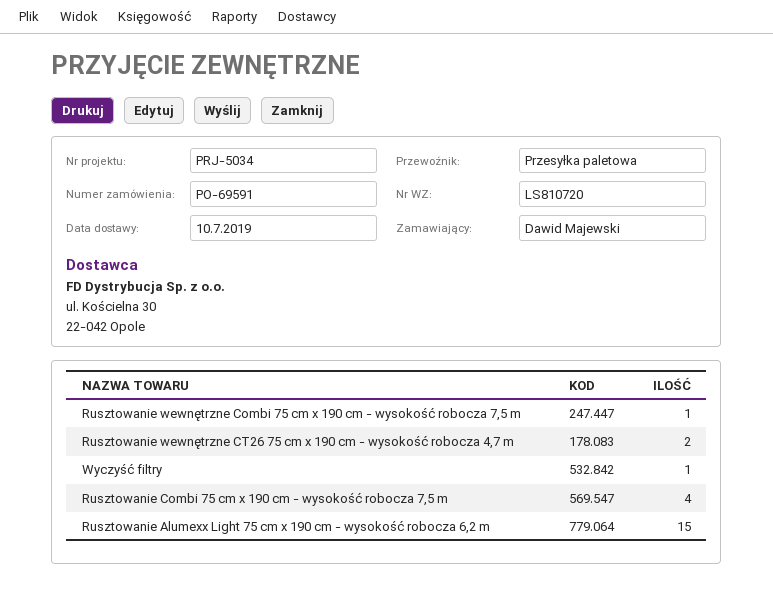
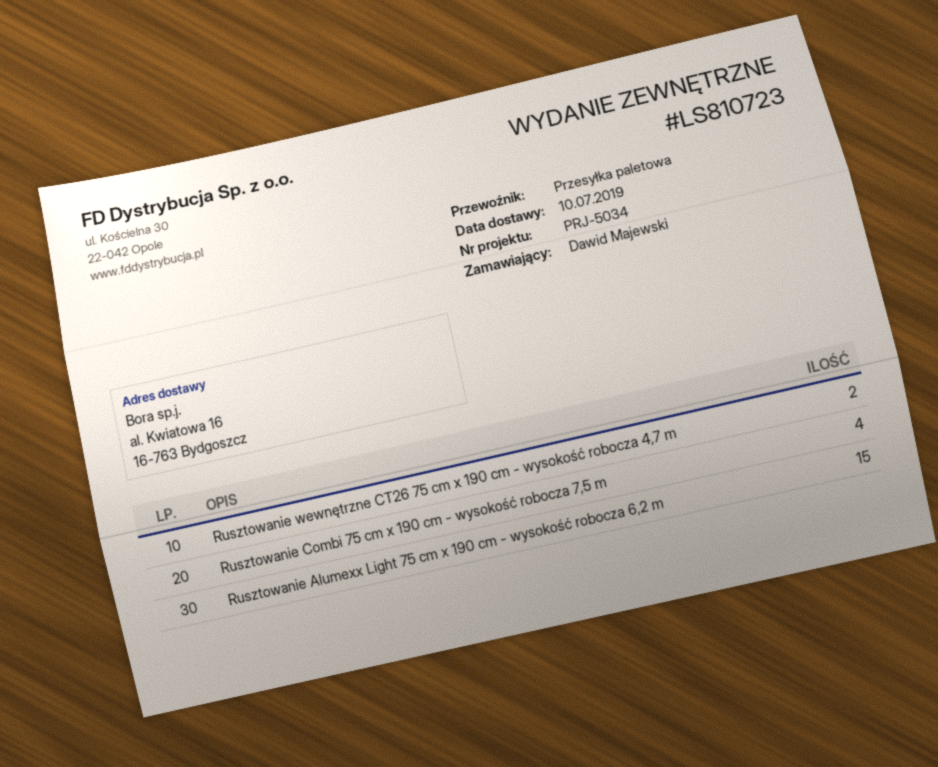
delivery note number: LS810720 -> LS810723
Rusztowanie wewnętrzne Combi 75 cm x 190 cm - wysokość robocza 7,5 m: 1 -> none
Wyczyść filtry: 1 -> none

